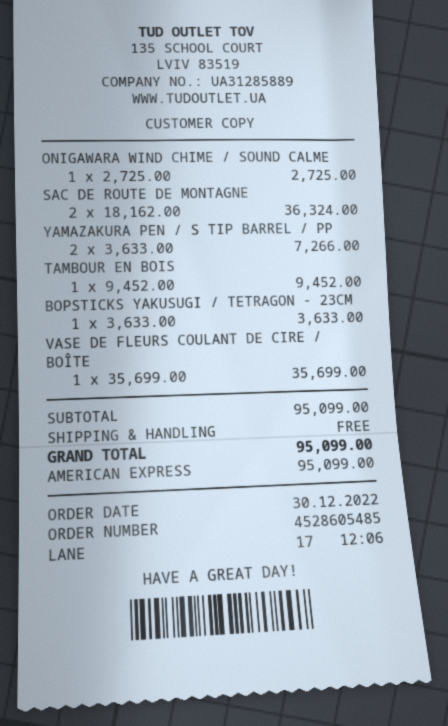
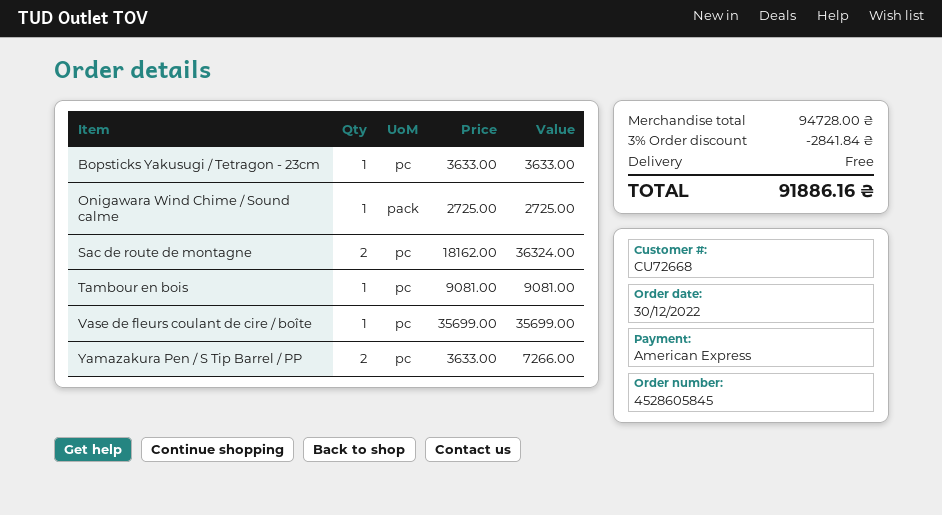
order number: 4528605485 -> 4528605845
TAMBOUR EN BOIS: 1 x 9452.00 = 9452.00 -> 1 x 9081.00 = 9081.00
subtotal: 95099.00 -> 94728.00
discount: none -> 3% = 2841.84
total: 95099.00 -> 91886.16

